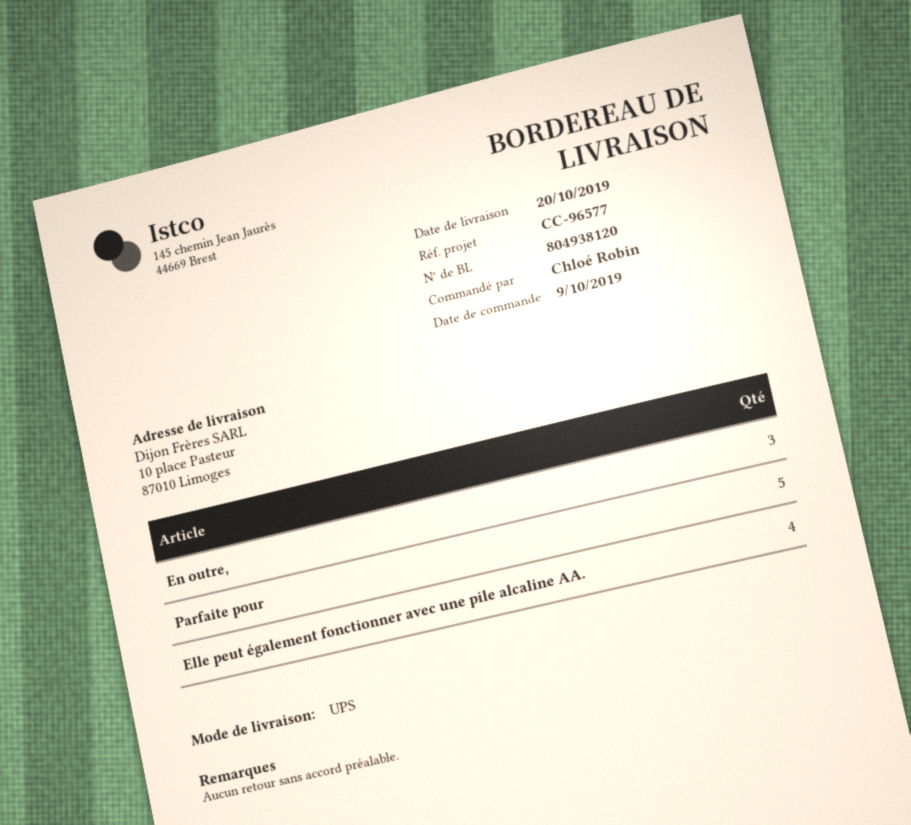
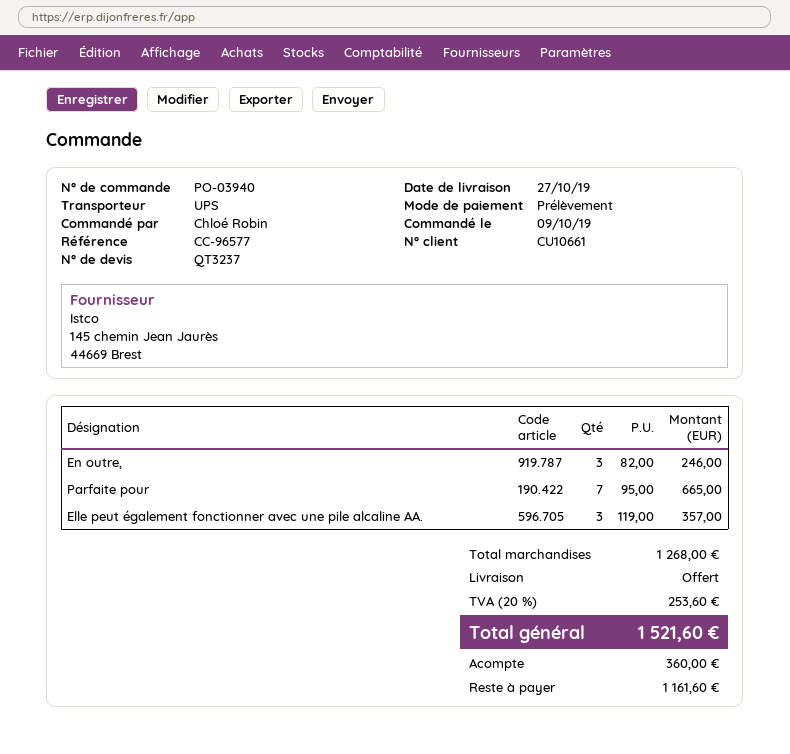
delivery date: 2019-10-20 -> 2019-10-27
Parfaite pour: 5 -> 7
Elle peut également fonctionner avec une pile alcaline AA.: 4 -> 3

